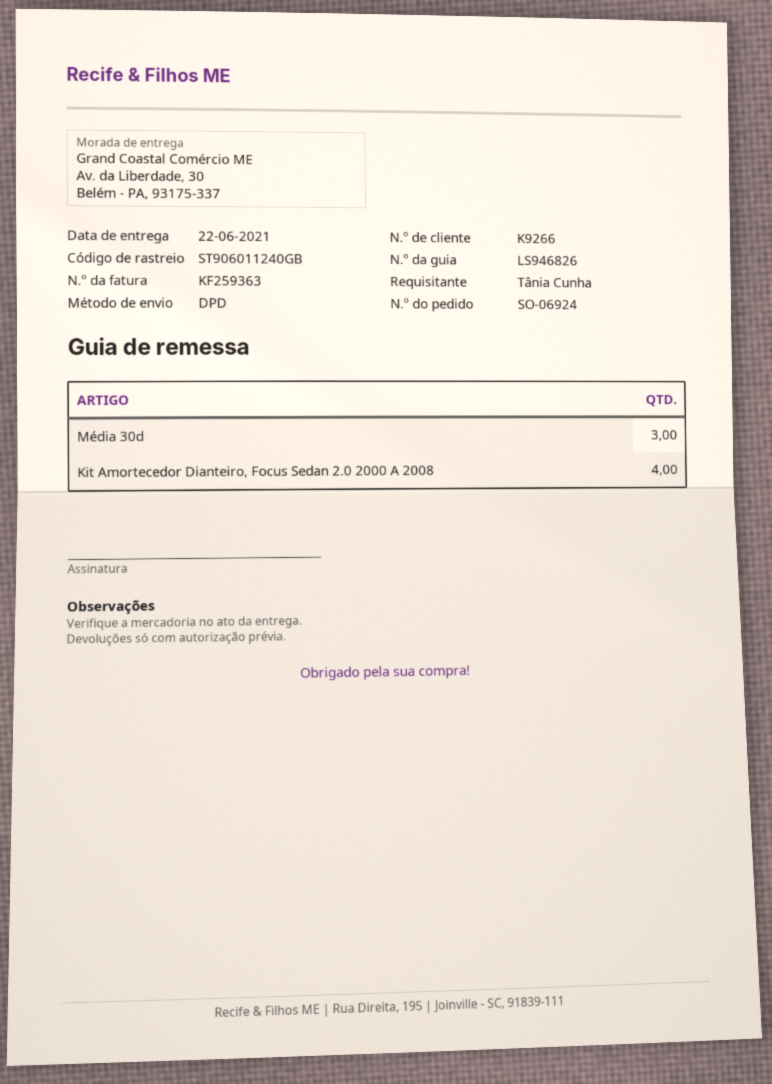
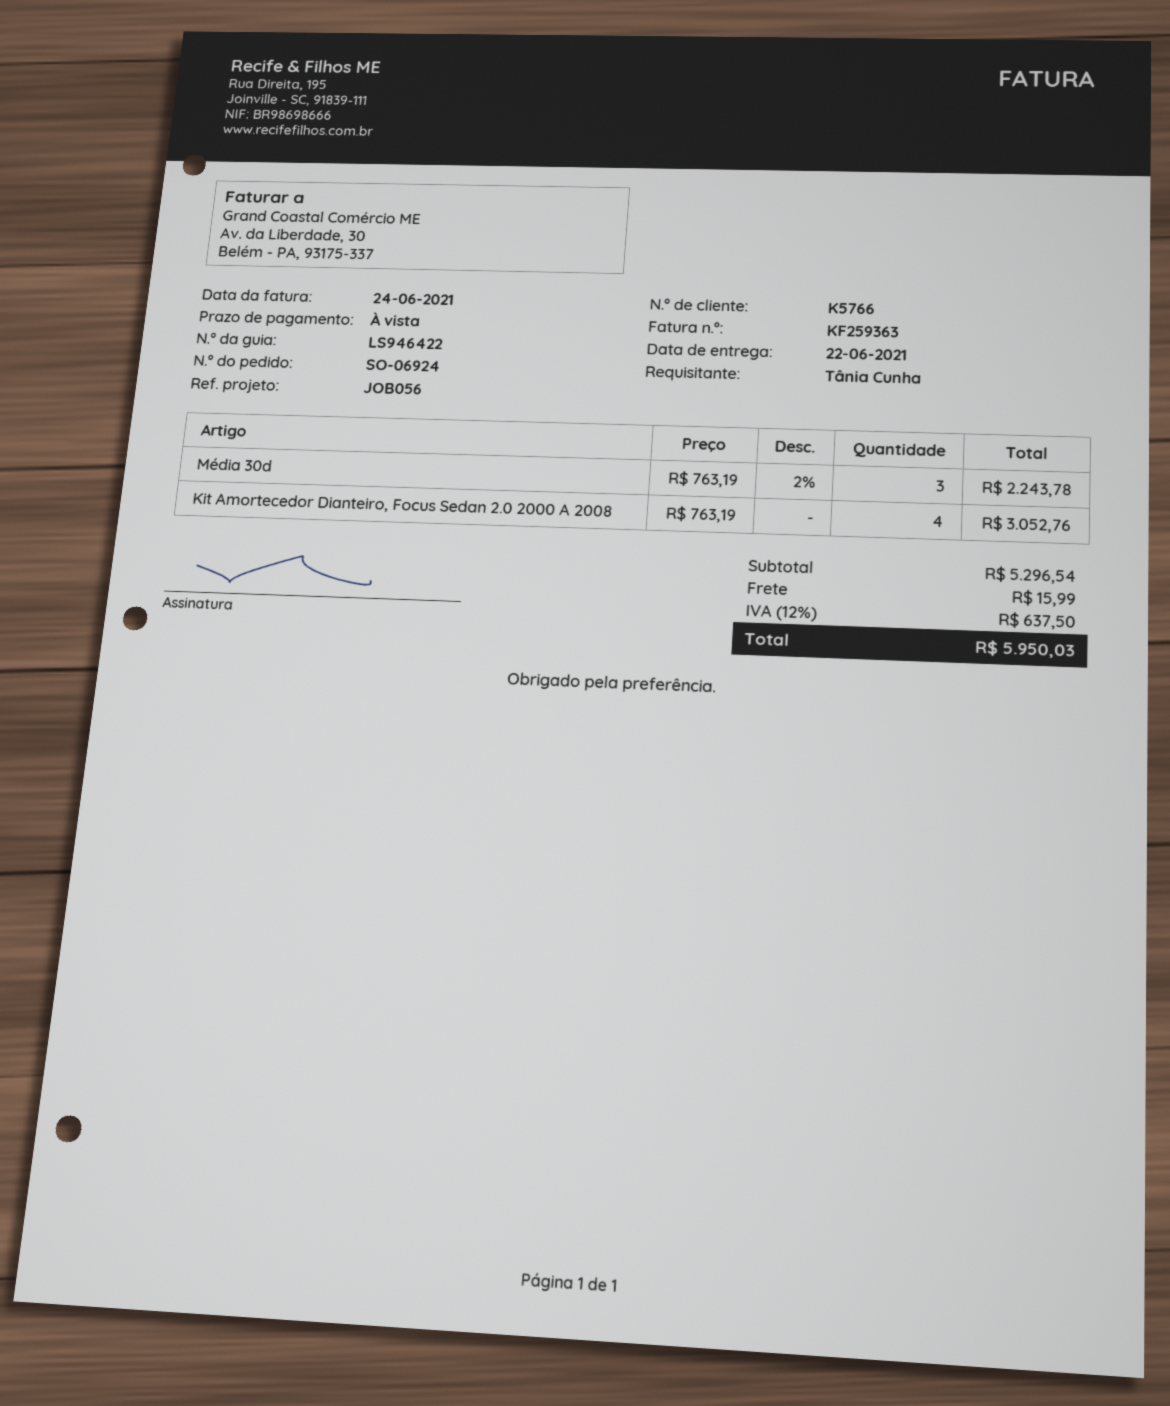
delivery note number: LS946826 -> LS946422
customer number: K9266 -> K5766

